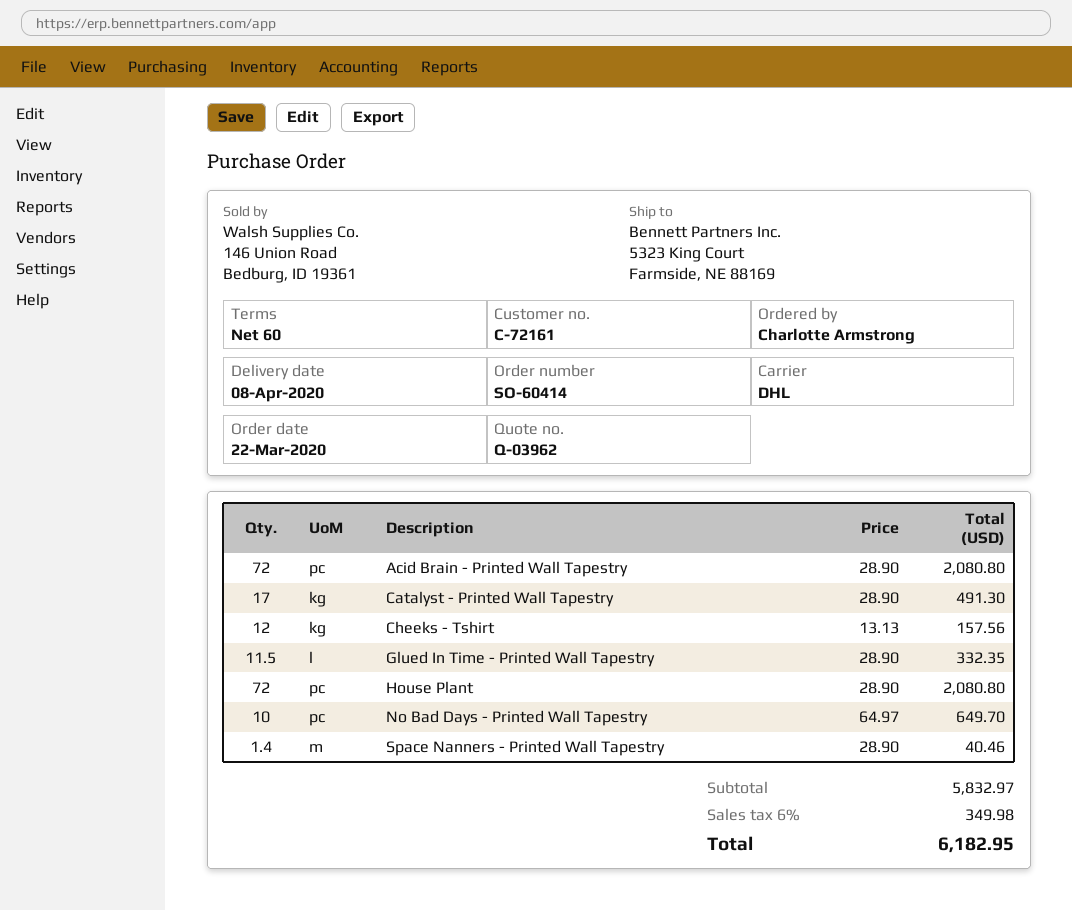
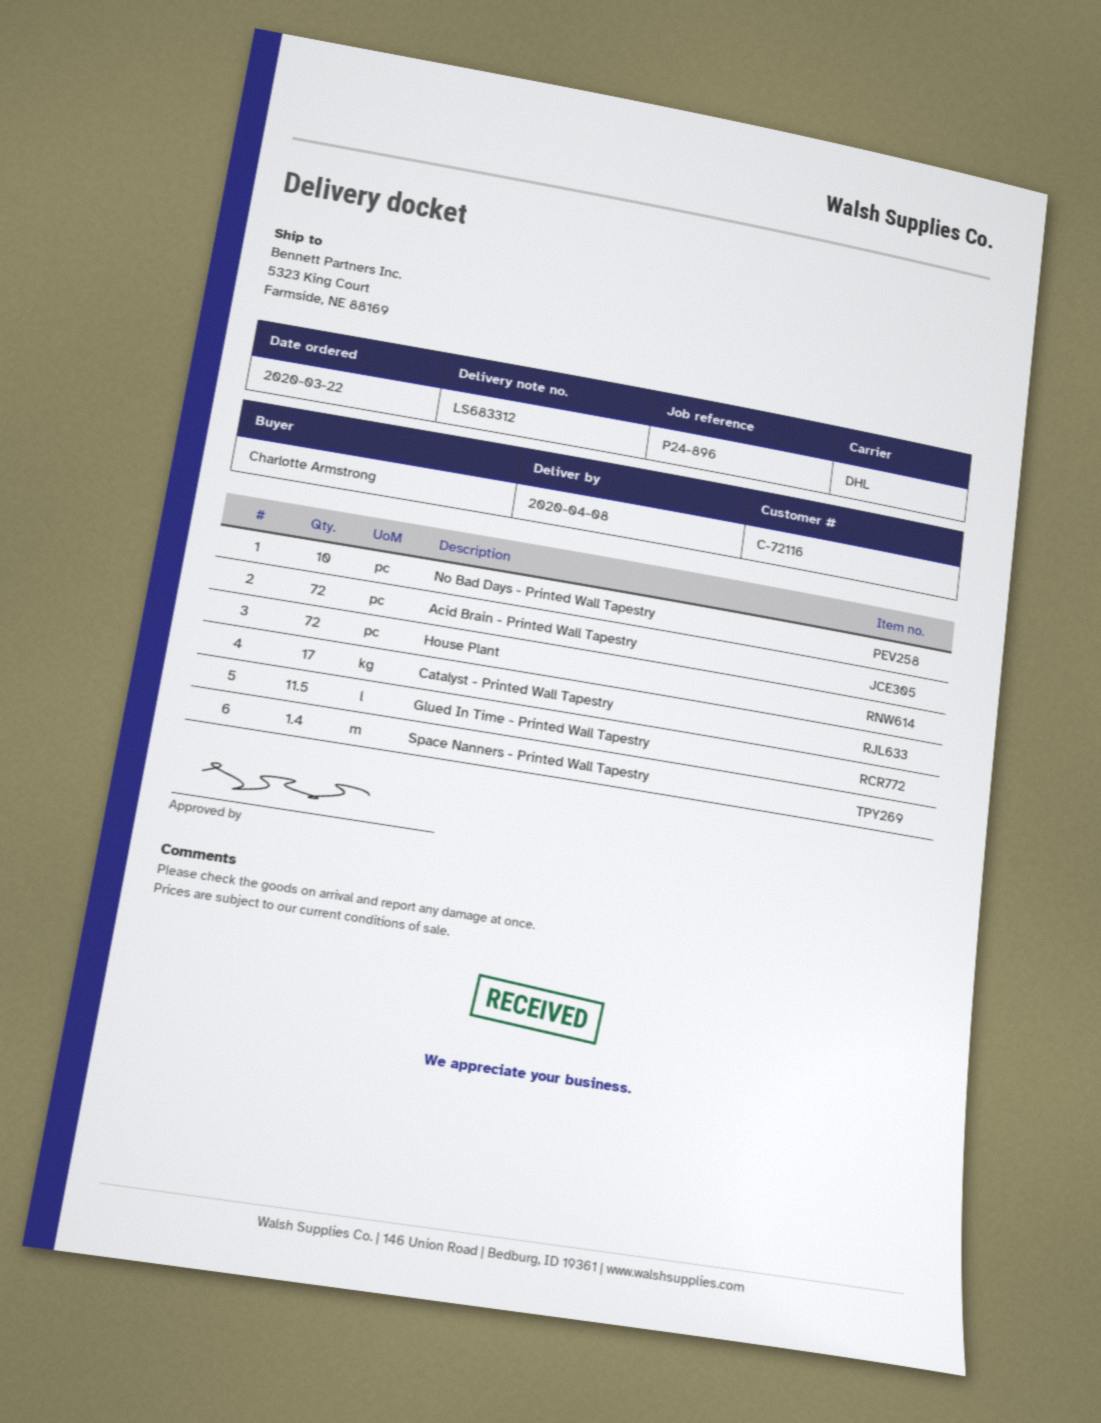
customer number: C-72161 -> C-72116
Cheeks - Tshirt: 12 -> none

